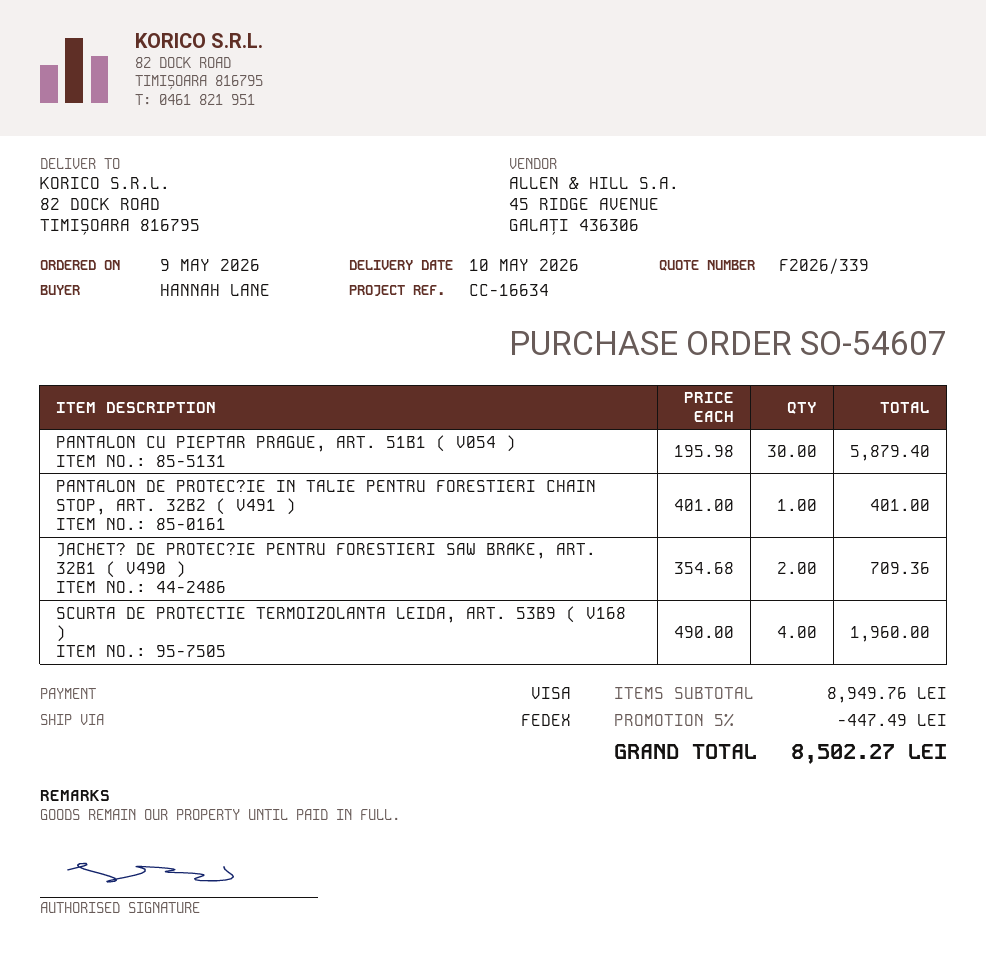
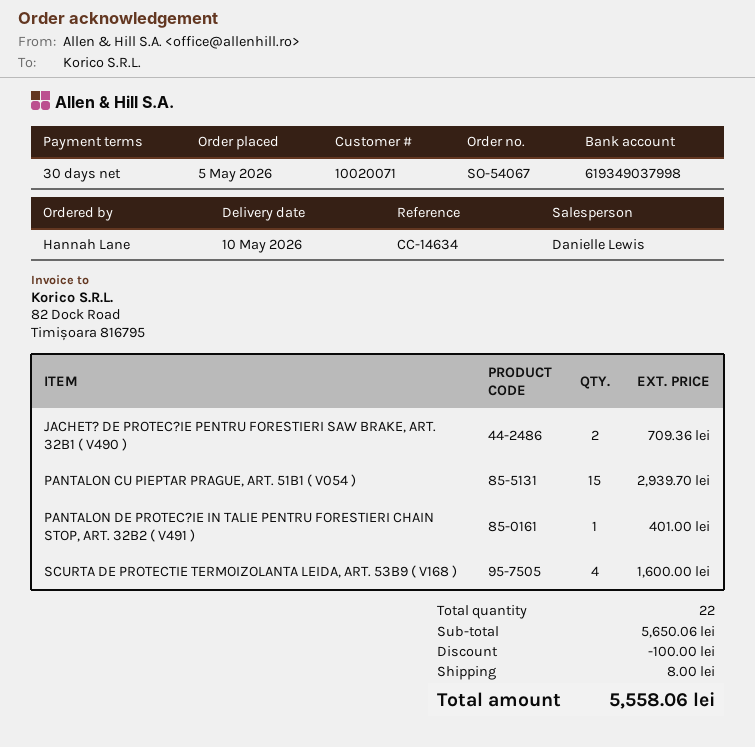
order number: SO-54607 -> SO-54067
order date: 2026-05-09 -> 2026-05-05
reference: CC-16634 -> CC-14634
PANTALON CU PIEPTAR PRAGUE, ART. 51B1 ( V054 ): 30 for 5879.40 -> 15 for 2939.70
SCURTA DE PROTECTIE TERMOIZOLANTA LEIDA, ART. 53B9 ( V168 ): 4 for 1960.00 -> 4 for 1600.00
subtotal: 8949.76 -> 5650.06
discount: 447.49 -> 100.00
shipping: none -> 8.00
total: 8502.27 -> 5558.06

